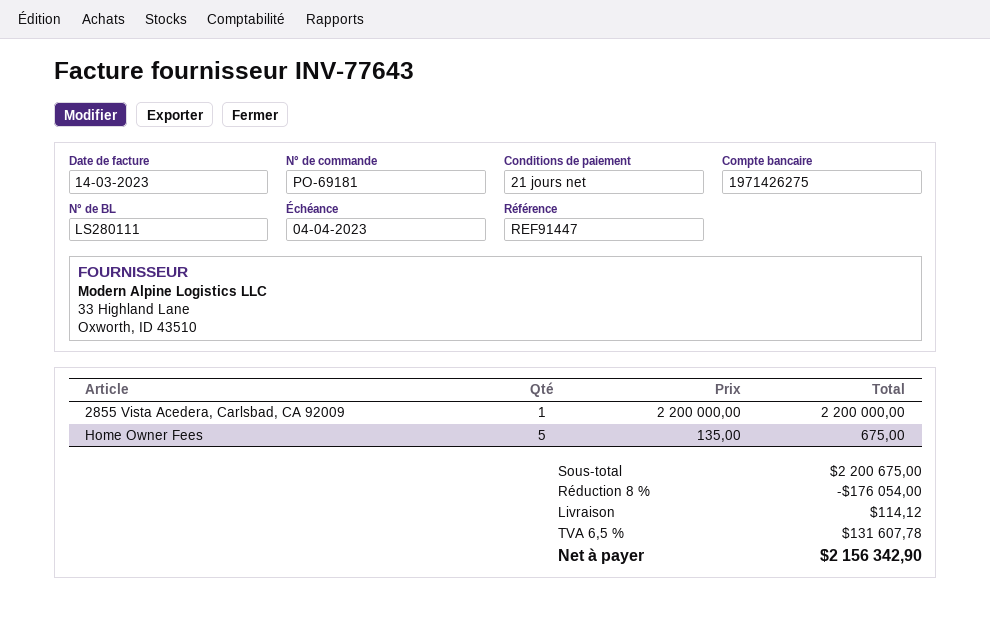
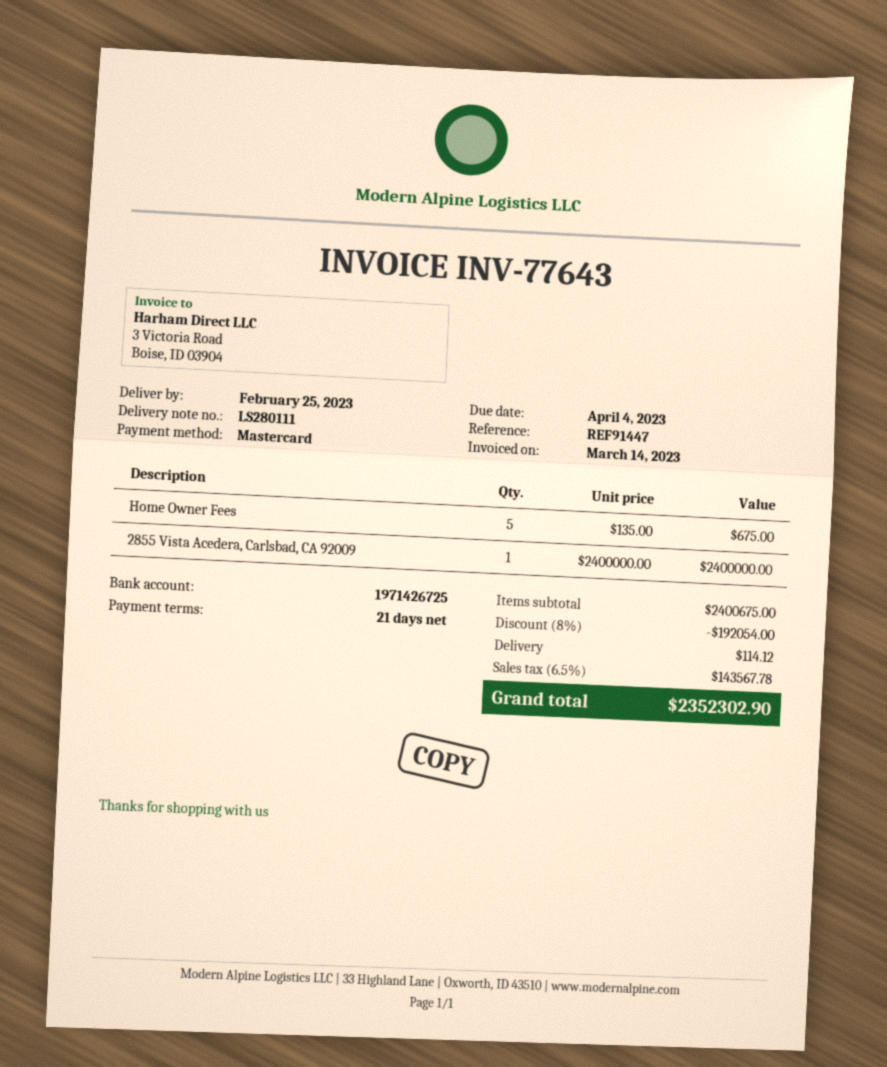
bank account: 1971426275 -> 1971426725
2855 Vista Acedera, Carlsbad, CA 92009: 1 x 2200000.00 = 2200000.00 -> 1 x 2400000.00 = 2400000.00
subtotal: 2200675.00 -> 2400675.00
discount: 8% = 176054.00 -> 8% = 192054.00
tax: 6.5% = 131607.78 -> 6.5% = 143567.78
total: 2156342.90 -> 2352302.90

